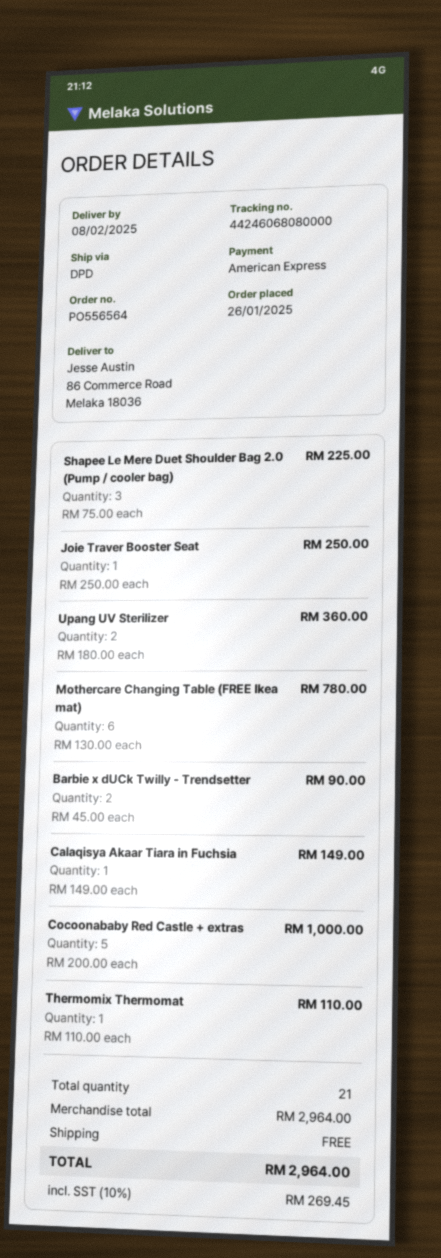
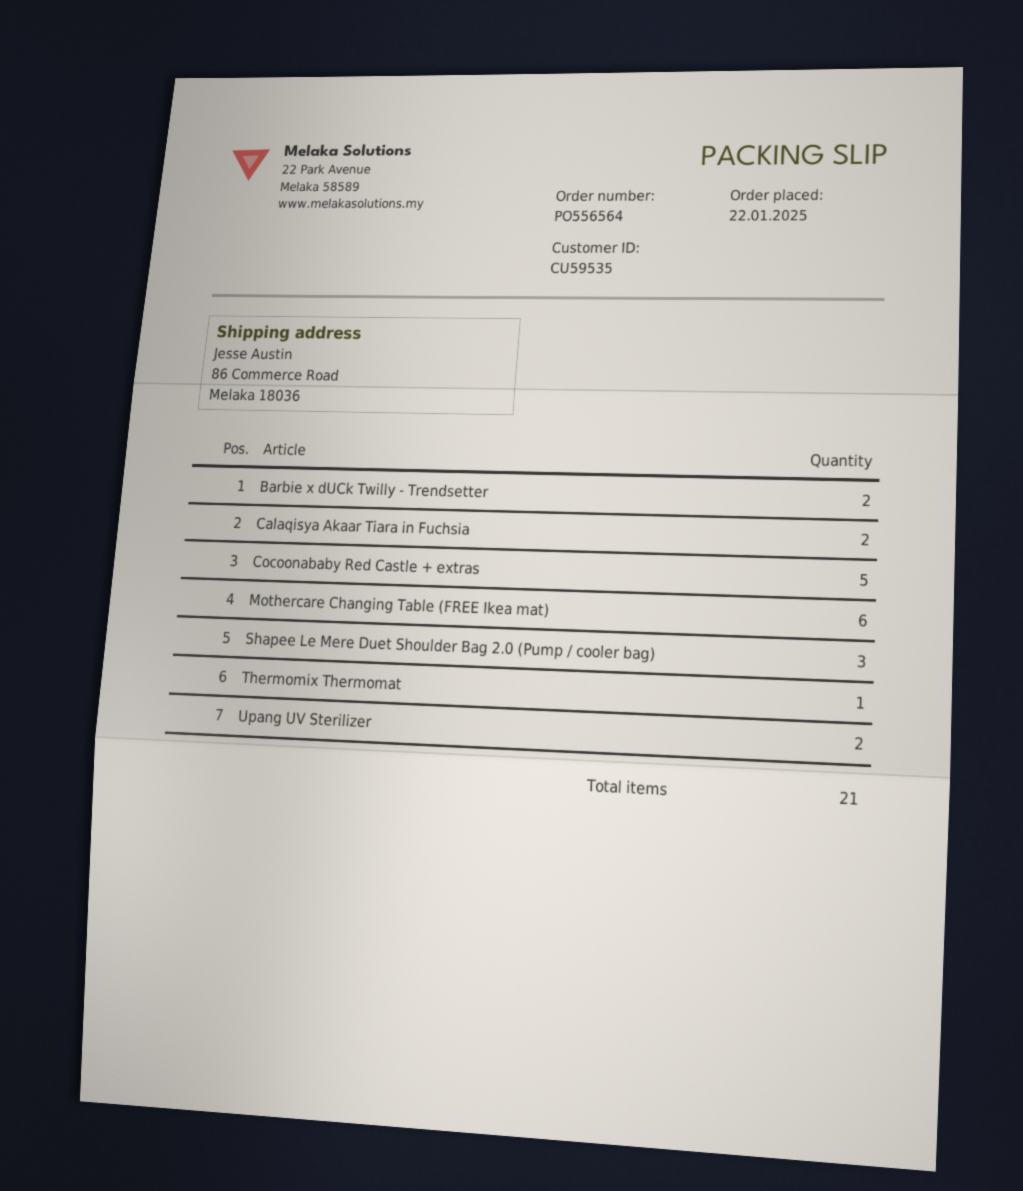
order date: 2025-01-26 -> 2025-01-22
Joie Traver Booster Seat: 1 -> none
Calaqisya Akaar Tiara in Fuchsia: 1 -> 2

